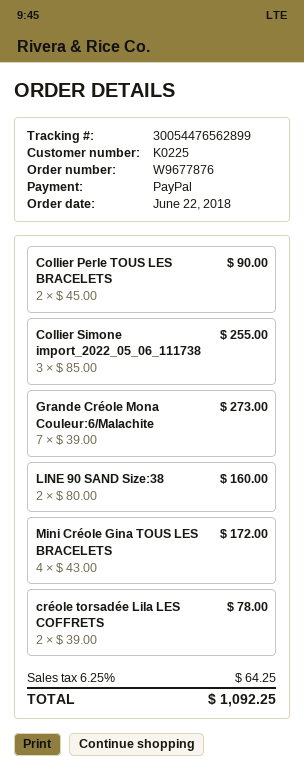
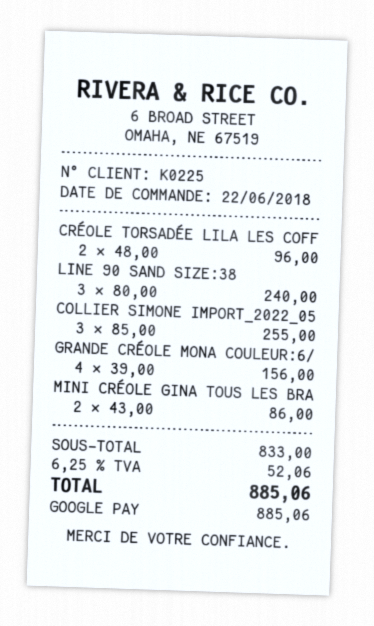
payment method: PayPal -> Google Pay
Collier Perle TOUS LES BRACELETS: 2 x 45.00 = 90.00 -> none
Grande Créole Mona Couleur:6/Malachite: 7 x 39.00 = 273.00 -> 4 x 39.00 = 156.00
LINE 90 SAND Size:38: 2 x 80.00 = 160.00 -> 3 x 80.00 = 240.00
Mini Créole Gina TOUS LES BRACELETS: 4 x 43.00 = 172.00 -> 2 x 43.00 = 86.00
créole torsadée Lila LES COFFRETS: 2 x 39.00 = 78.00 -> 2 x 48.00 = 96.00
tax: 6.25% = 64.25 -> 6.25% = 52.06
total: 1092.25 -> 885.06

